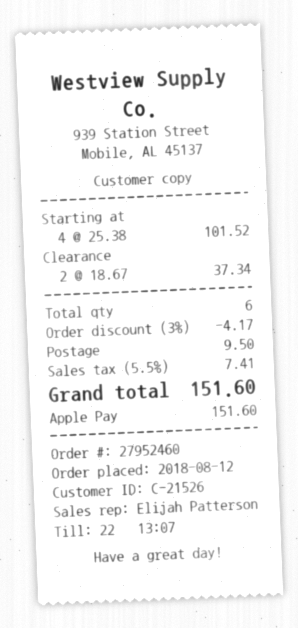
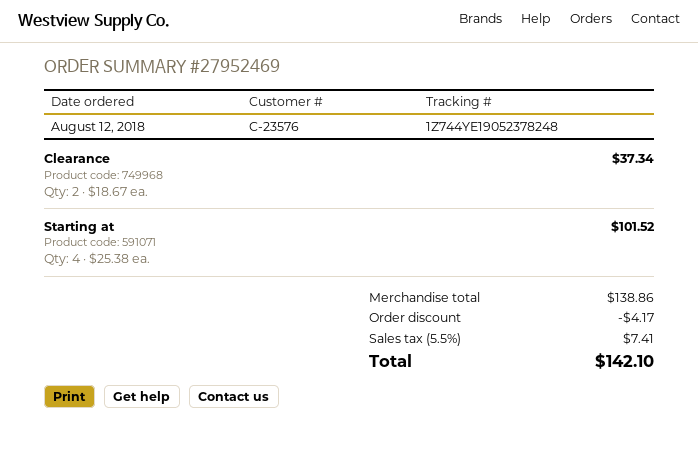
order number: 27952460 -> 27952469
customer number: C-21526 -> C-23576
shipping: 9.50 -> none
total: 151.60 -> 142.10

